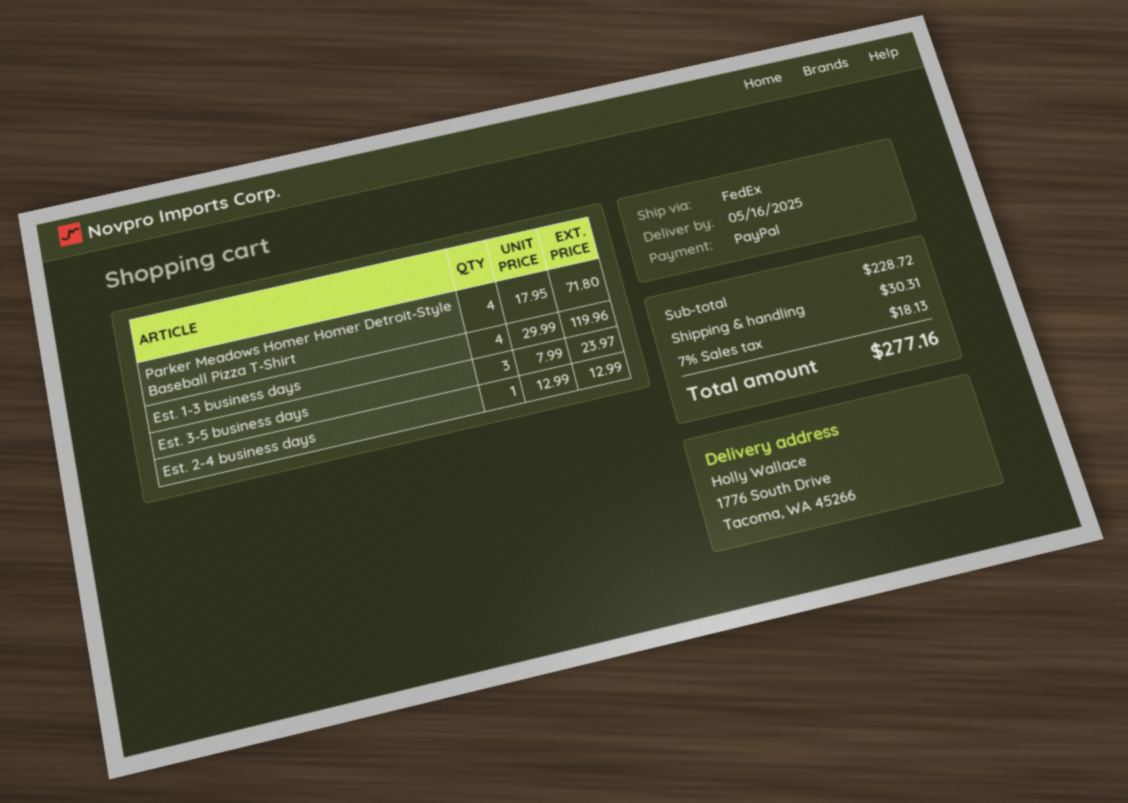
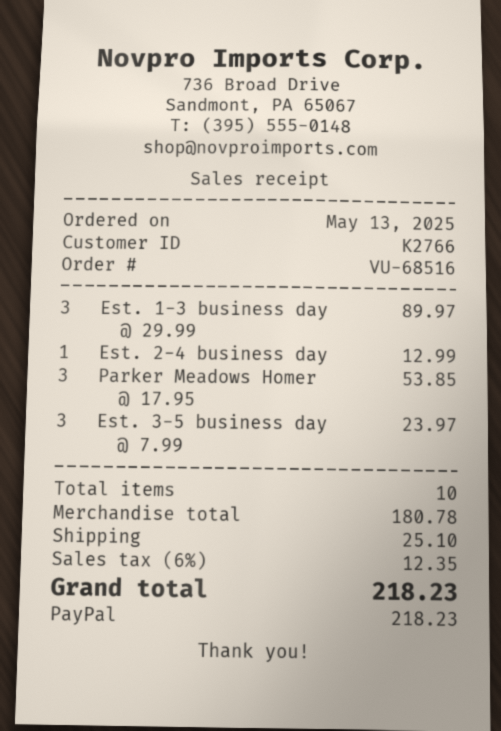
Parker Meadows Homer Homer Detroit-Style Baseball Pizza T-Shirt: 4 x 17.95 = 71.80 -> 3 x 17.95 = 53.85
Est. 1-3 business days: 4 x 29.99 = 119.96 -> 3 x 29.99 = 89.97
subtotal: 228.72 -> 180.78
shipping: 30.31 -> 25.10
tax: 7% = 18.13 -> 6% = 12.35
total: 277.16 -> 218.23

